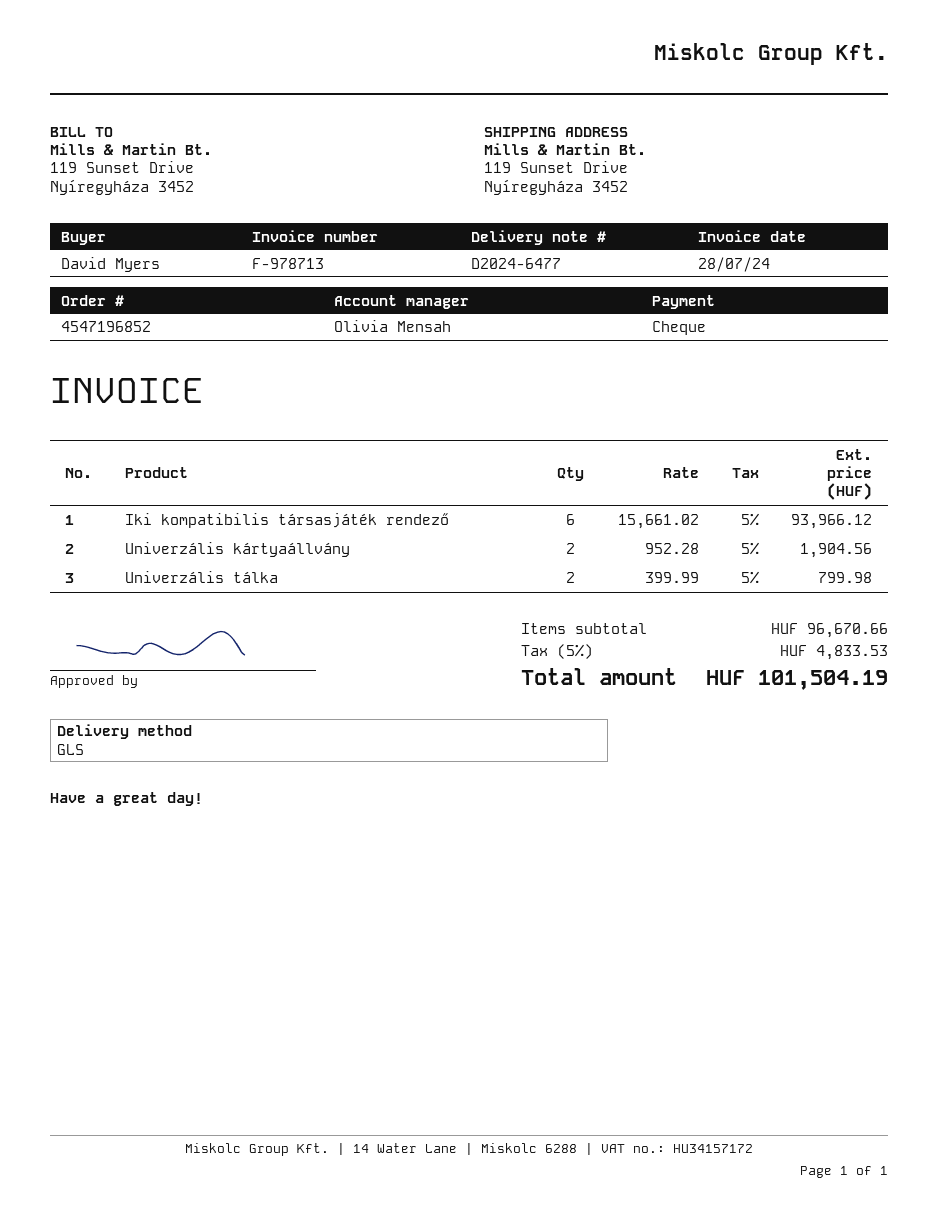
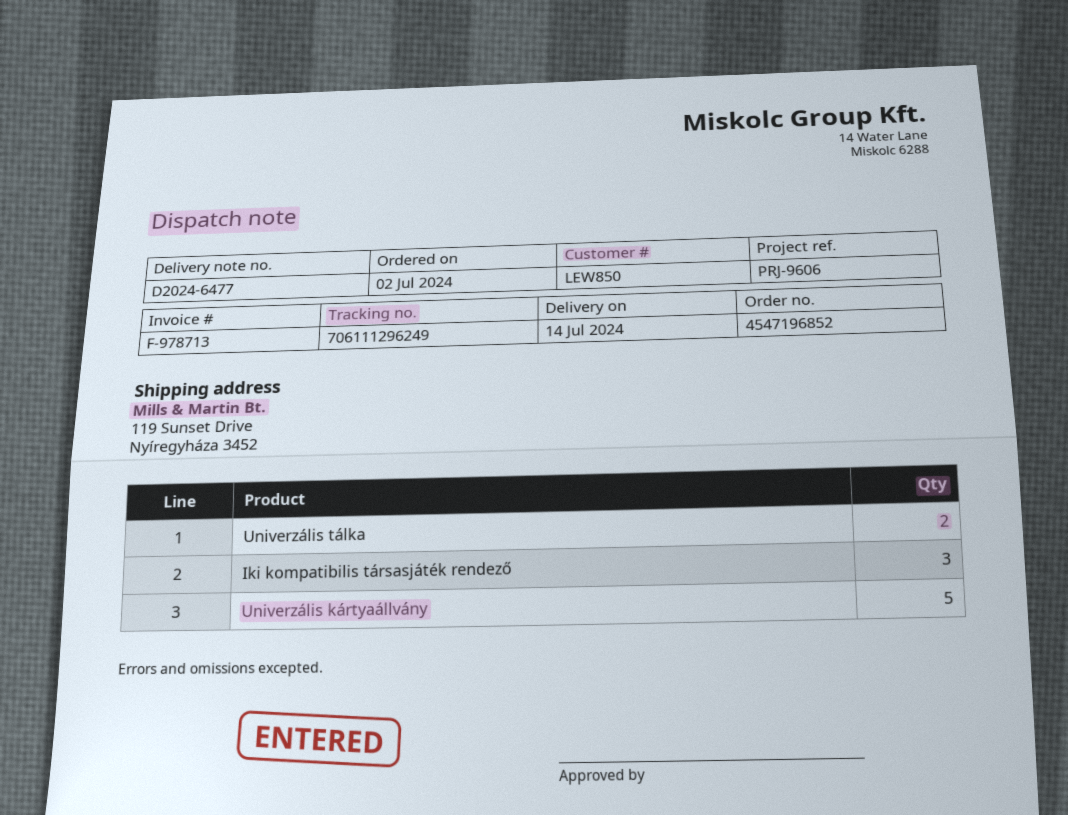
Iki kompatibilis társasjáték rendező: 6 -> 3
Univerzális kártyaállvány: 2 -> 5

